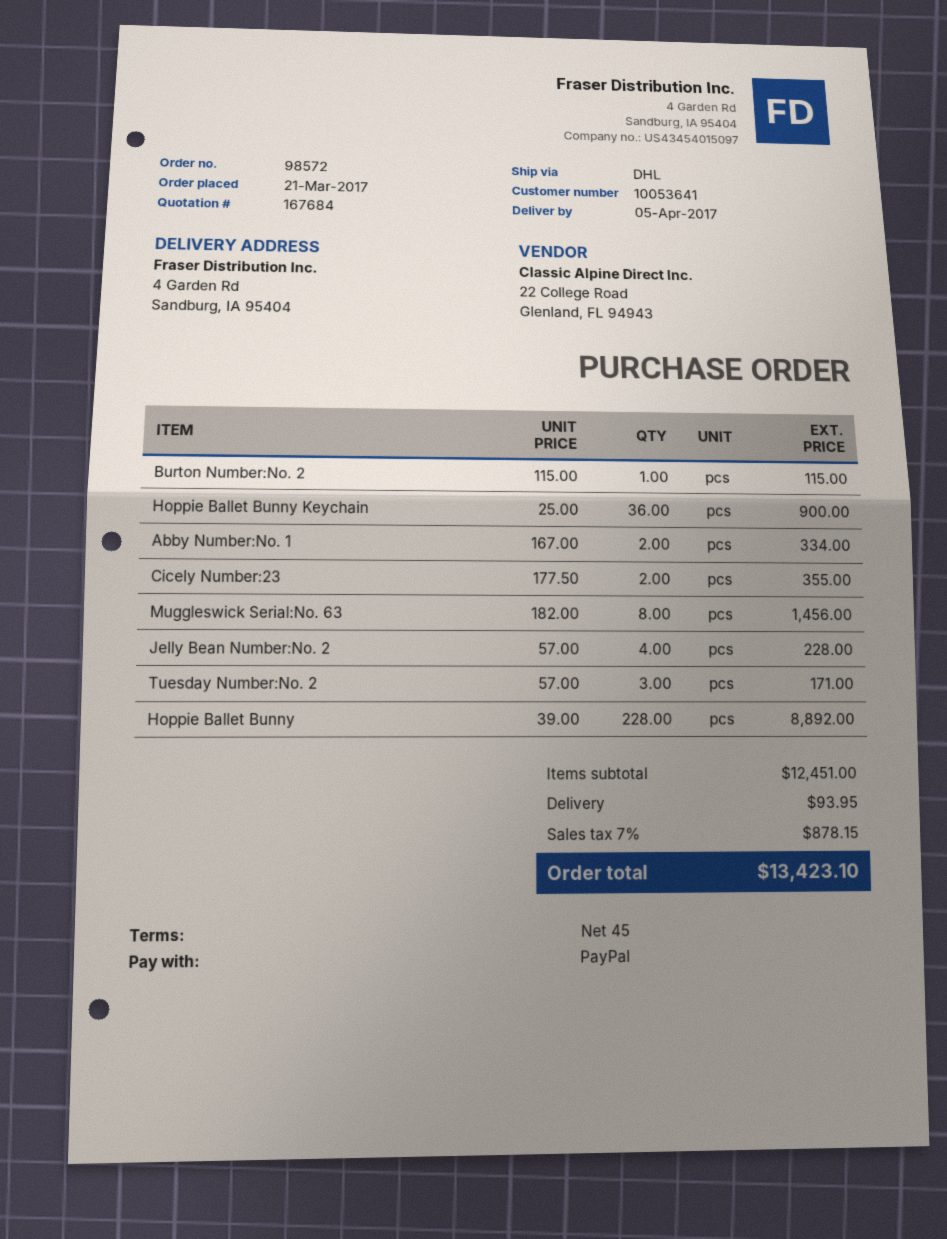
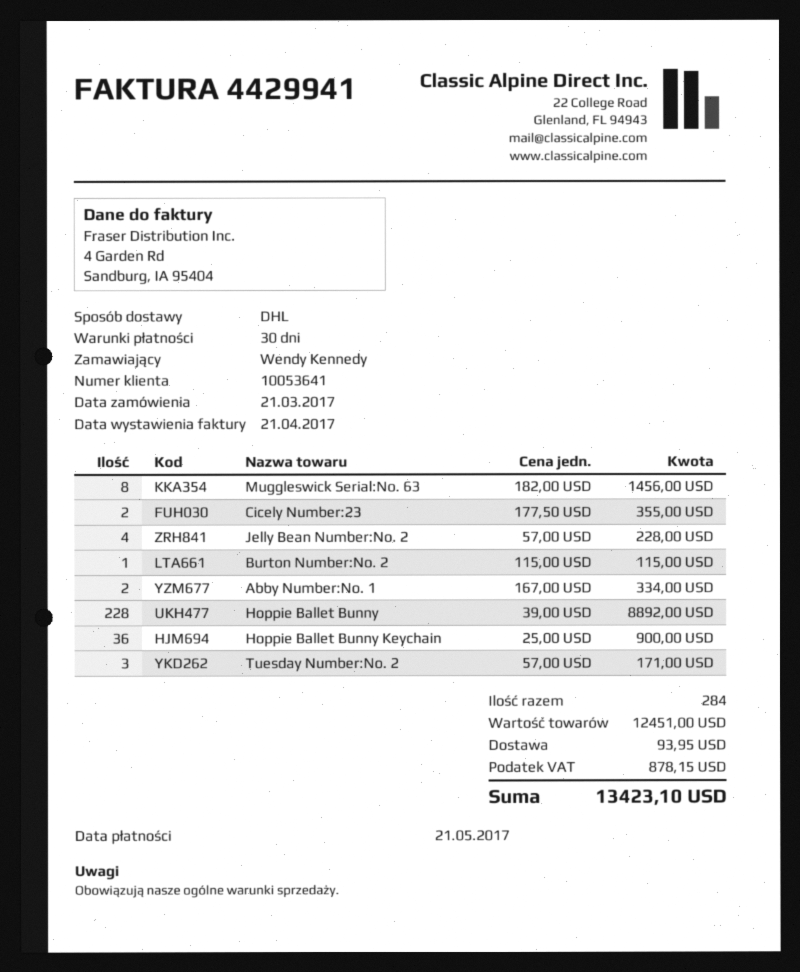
payment terms: 45 days -> 30 days

